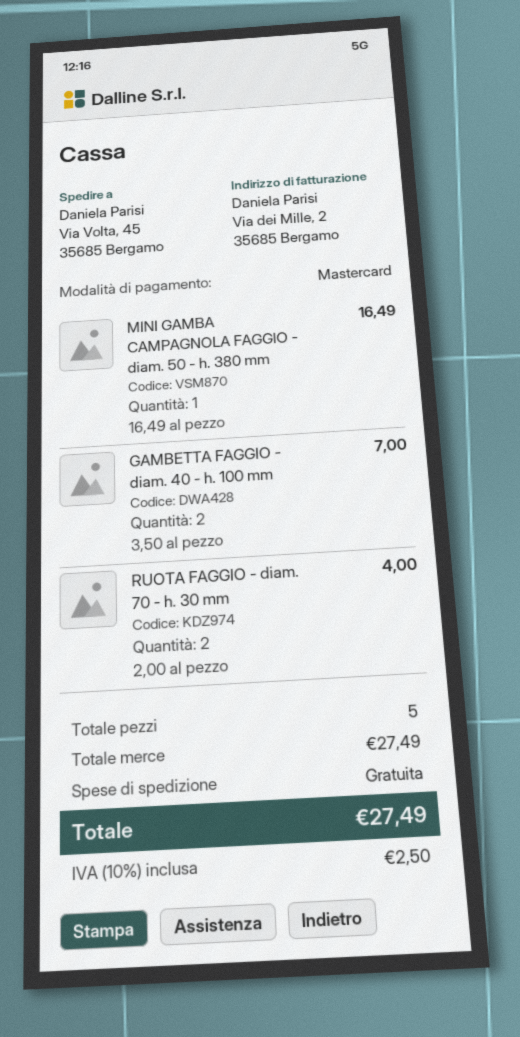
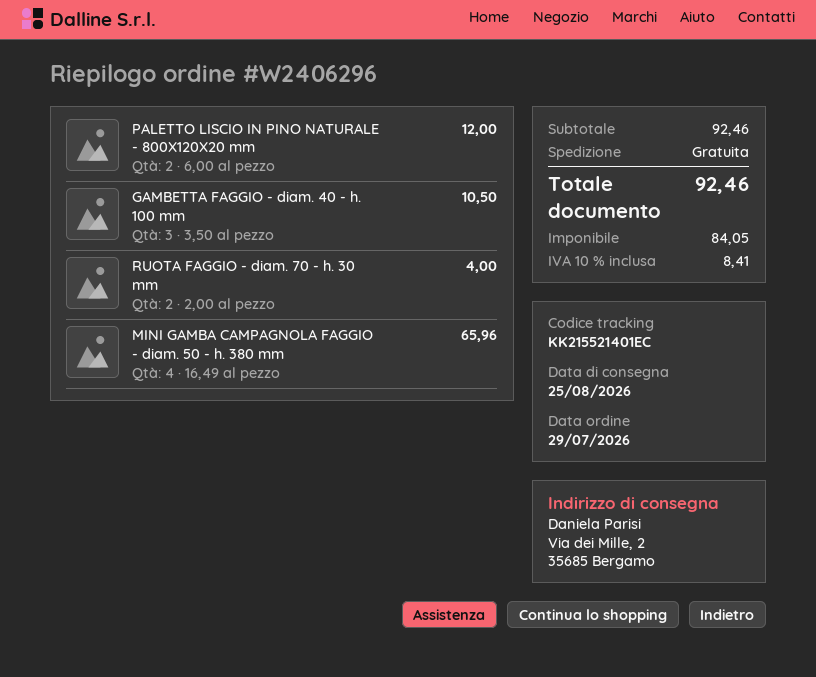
ship to: Via Volta, 45, 35685 Bergamo -> Via dei Mille, 2, 35685 Bergamo
MINI GAMBA CAMPAGNOLA FAGGIO - diam. 50 - h. 380 mm: 1 x 16.49 = 16.49 -> 4 x 16.49 = 65.96
GAMBETTA FAGGIO - diam. 40 - h. 100 mm: 2 x 3.50 = 7.00 -> 3 x 3.50 = 10.50
PALETTO LISCIO IN PINO NATURALE - 800X120X20 mm: none -> 2 x 6.00 = 12.00
subtotal: 27.49 -> 92.46
tax: 10% = 2.50 -> 10% = 8.41
total: 27.49 -> 92.46

